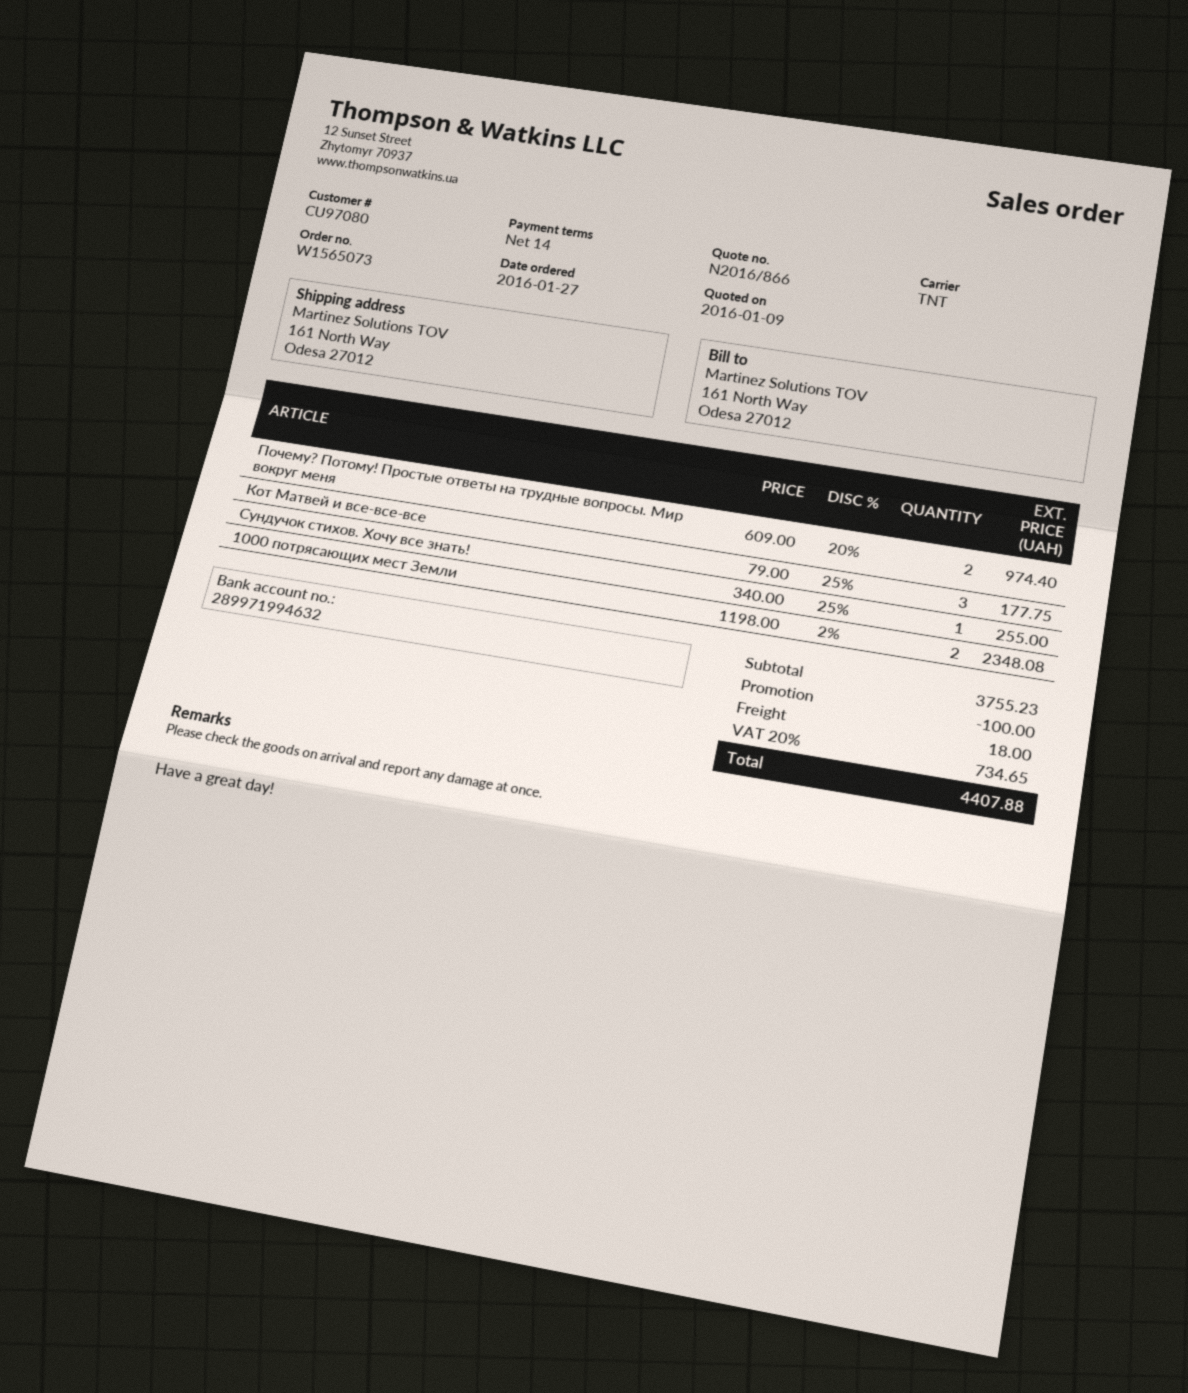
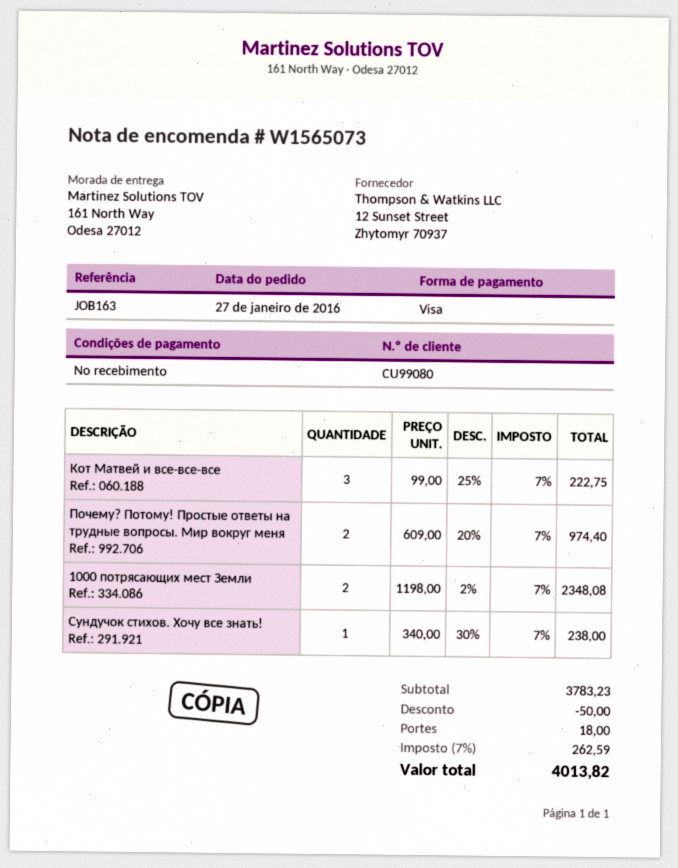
payment terms: 14 days -> on receipt
customer number: CU97080 -> CU99080
Кот Матвей и все-все-все: 3 x 79.00 - 25% = 177.75 -> 3 x 99.00 - 25% = 222.75
Сундучок стихов. Хочу все знать!: 1 x 340.00 - 25% = 255.00 -> 1 x 340.00 - 30% = 238.00
subtotal: 3755.23 -> 3783.23
discount: 100.00 -> 50.00
tax: 20% = 734.65 -> 7% = 262.59
total: 4407.88 -> 4013.82

